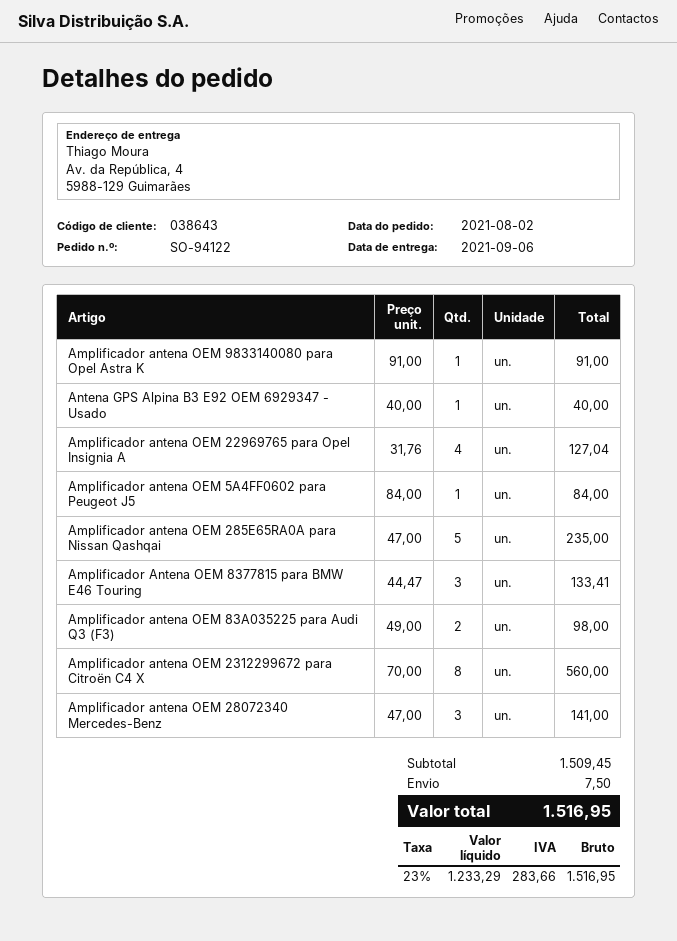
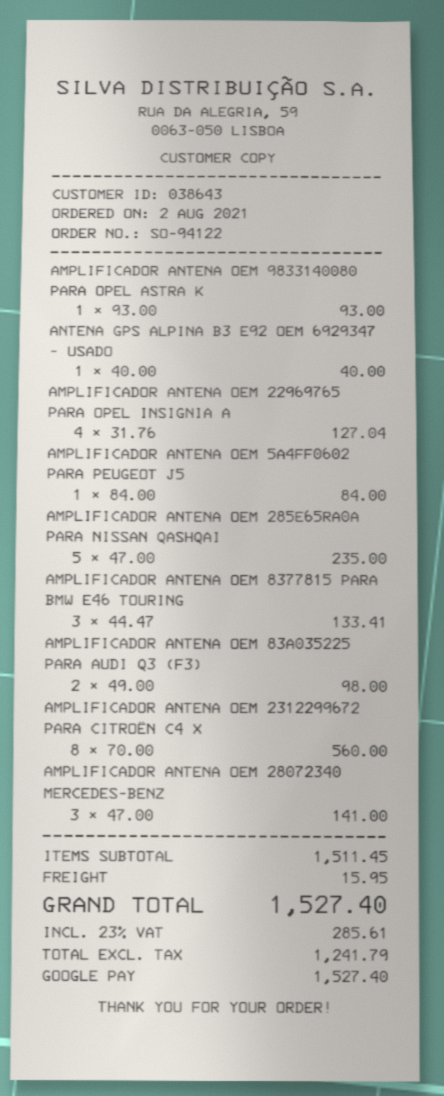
Amplificador antena OEM 9833140080 para Opel Astra K: 1 x 91.00 = 91.00 -> 1 x 93.00 = 93.00
subtotal: 1509.45 -> 1511.45
shipping: 7.50 -> 15.95
net: 1233.29 -> 1241.79
tax: 23% = 283.66 -> 23% = 285.61
total: 1516.95 -> 1527.40

